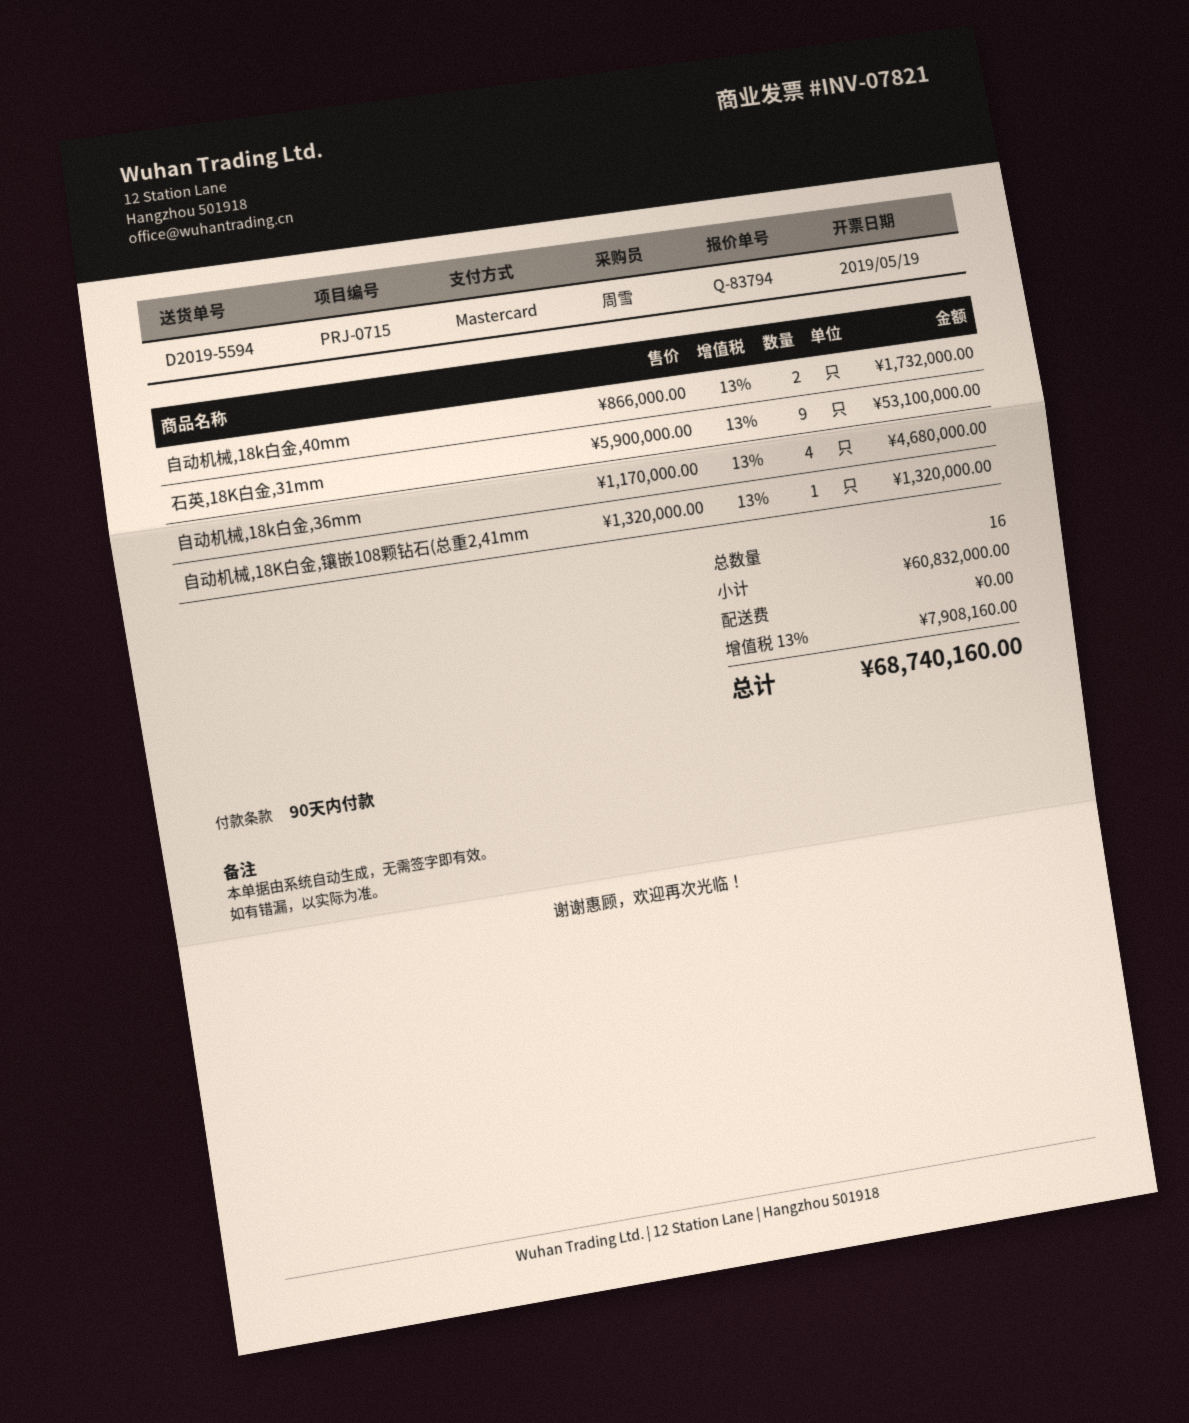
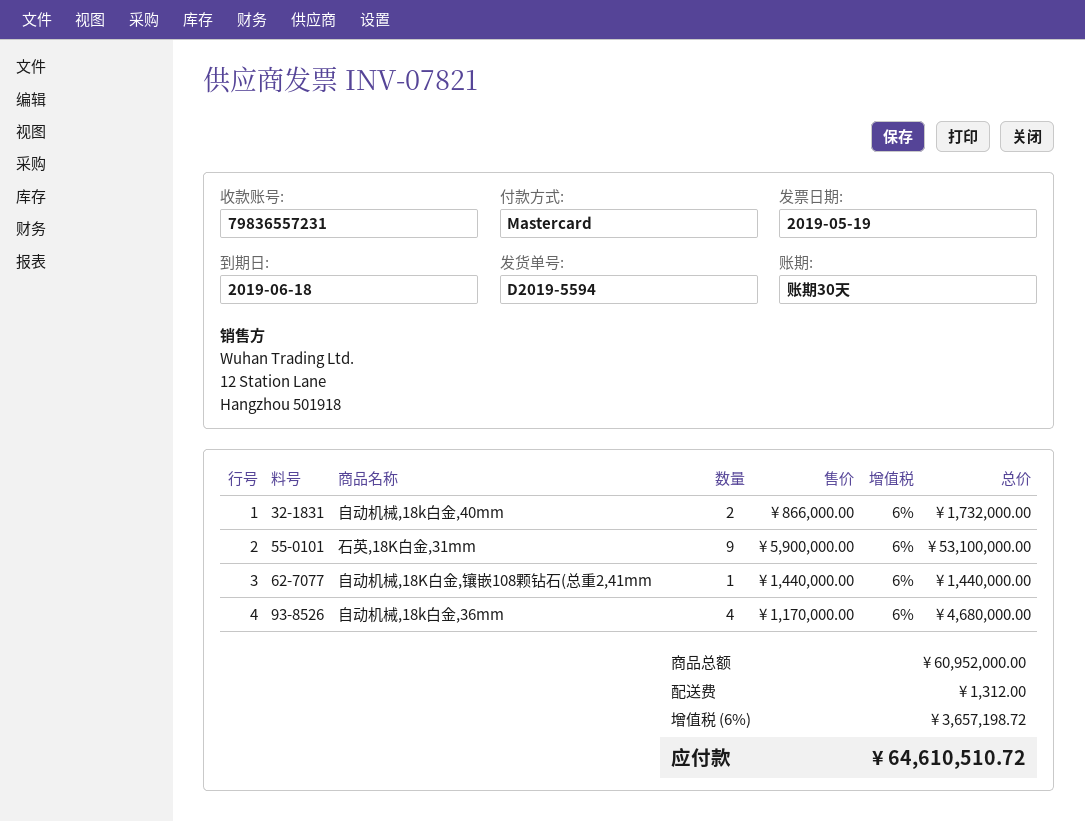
payment terms: 90 days -> 30 days
自动机械,18K白金,镶嵌108颗钻石(总重2,41mm: 1 x 1320000.00 = 1320000.00 -> 1 x 1440000.00 = 1440000.00
subtotal: 60832000.00 -> 60952000.00
shipping: 0.00 -> 1312.00
tax: 13% = 7908160.00 -> 6% = 3657198.72
total: 68740160.00 -> 64610510.72

